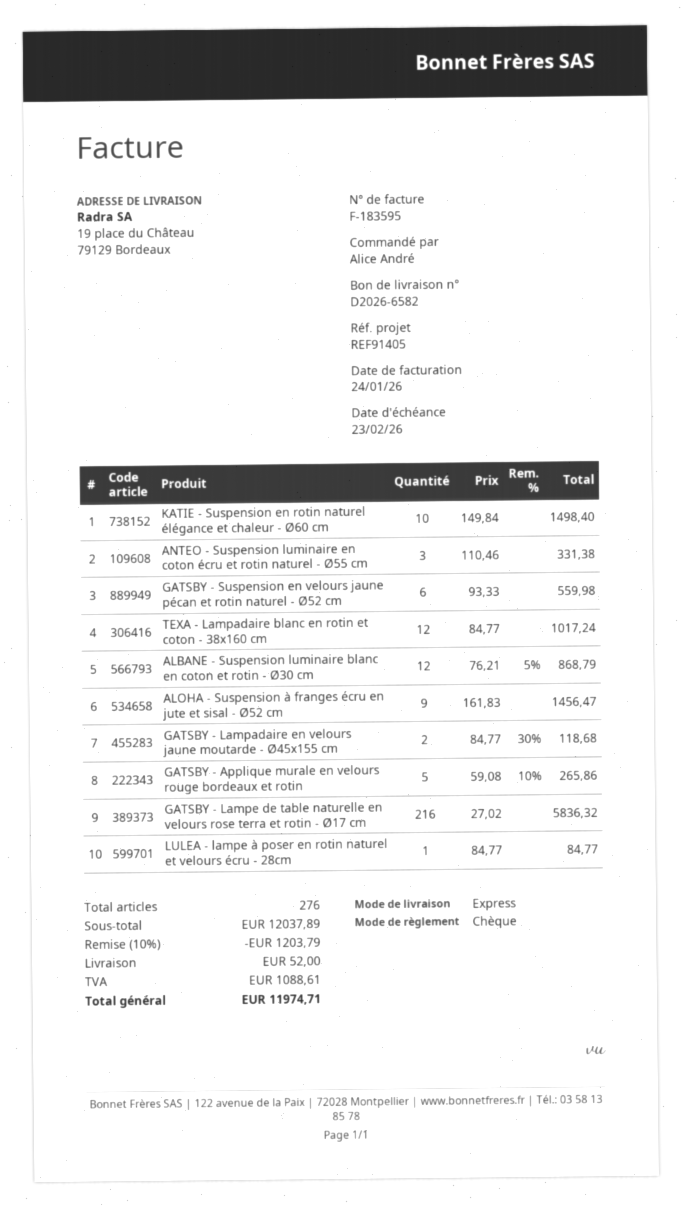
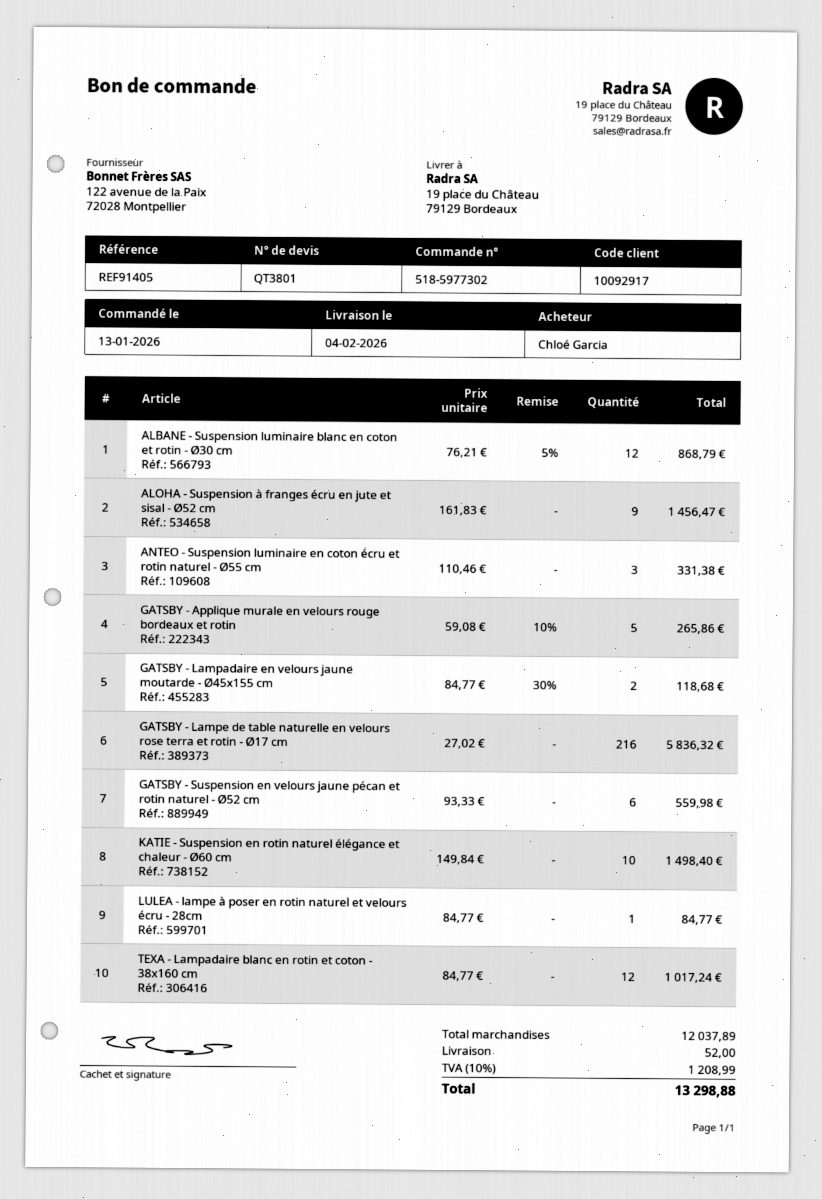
ordered by: Alice André -> Chloé Garcia
discount: 10% = 1203.79 -> none
tax: 1088.61 -> 1208.99
total: 11974.71 -> 13298.88

